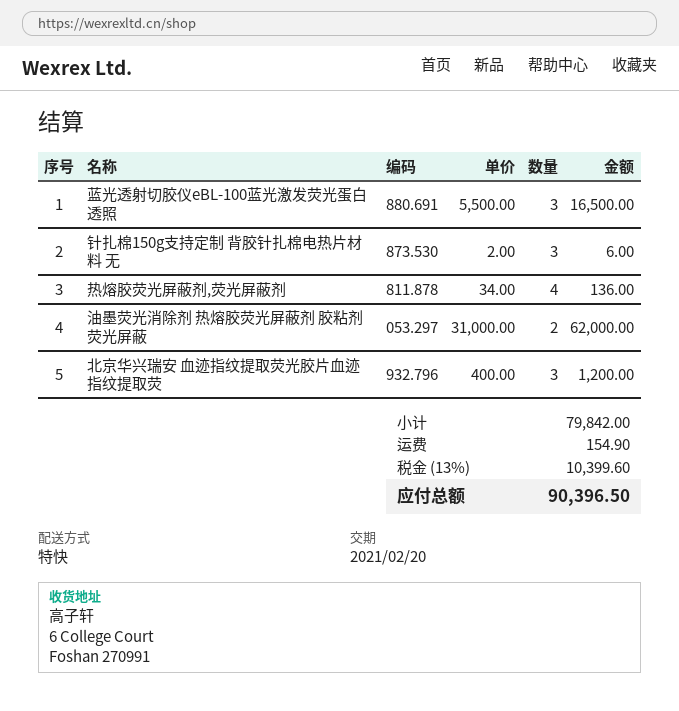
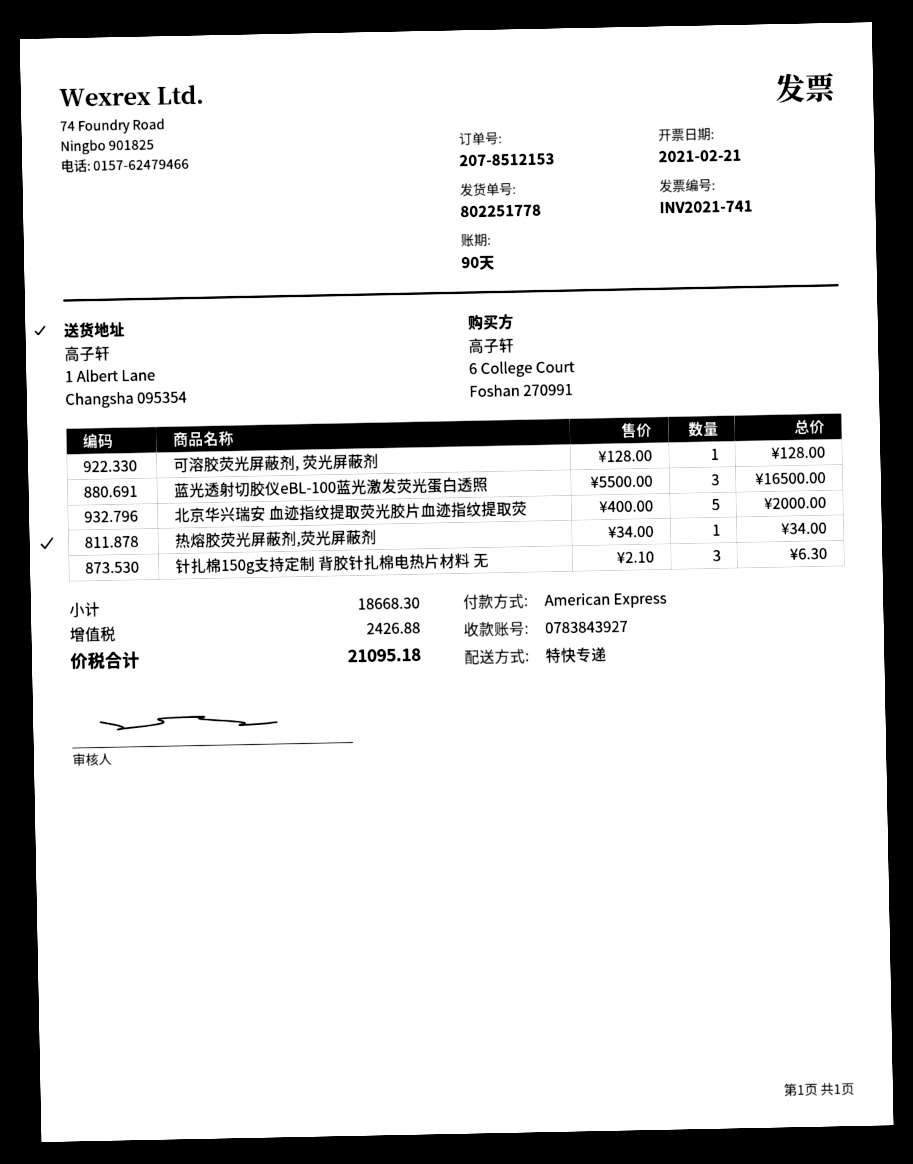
ship to: 6 College Court, Foshan 270991 -> 1 Albert Lane, Changsha 095354
针扎棉150g支持定制 背胶针扎棉电热片材料 无: 3 x 2.00 = 6.00 -> 3 x 2.10 = 6.30
热熔胶荧光屏蔽剂,荧光屏蔽剂: 4 x 34.00 = 136.00 -> 1 x 34.00 = 34.00
油墨荧光消除剂 热熔胶荧光屏蔽剂 胶粘剂荧光屏蔽: 2 x 31000.00 = 62000.00 -> none
北京华兴瑞安 血迹指纹提取荧光胶片血迹指纹提取荧: 3 x 400.00 = 1200.00 -> 5 x 400.00 = 2000.00
可溶胶荧光屏蔽剂, 荧光屏蔽剂: none -> 1 x 128.00 = 128.00
subtotal: 79842.00 -> 18668.30
shipping: 154.90 -> none
tax: 10399.60 -> 2426.88
total: 90396.50 -> 21095.18

